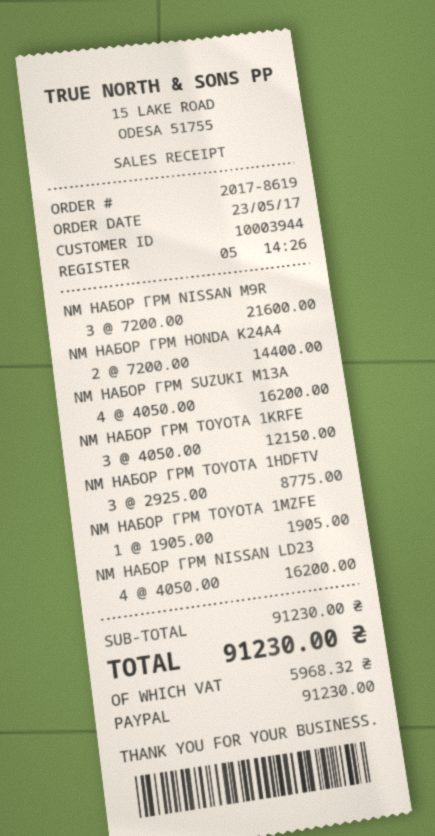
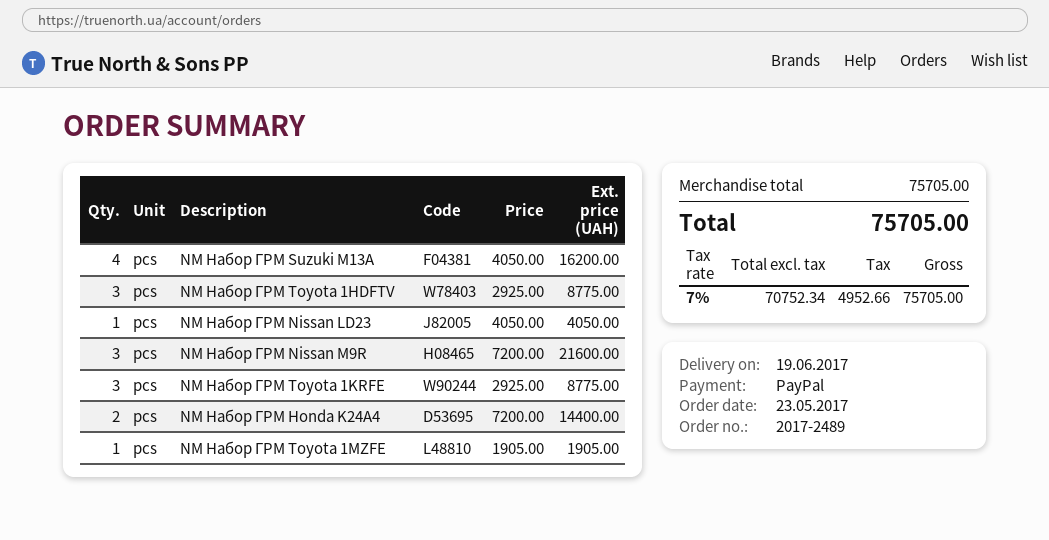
order number: 2017-8619 -> 2017-2489
NM НАБОР ГРМ TOYOTA 1KRFE: 3 x 4050.00 = 12150.00 -> 3 x 2925.00 = 8775.00
NM НАБОР ГРМ NISSAN LD23: 4 x 4050.00 = 16200.00 -> 1 x 4050.00 = 4050.00
subtotal: 91230.00 -> 75705.00
tax: 5968.32 -> 4952.66
total: 91230.00 -> 75705.00

